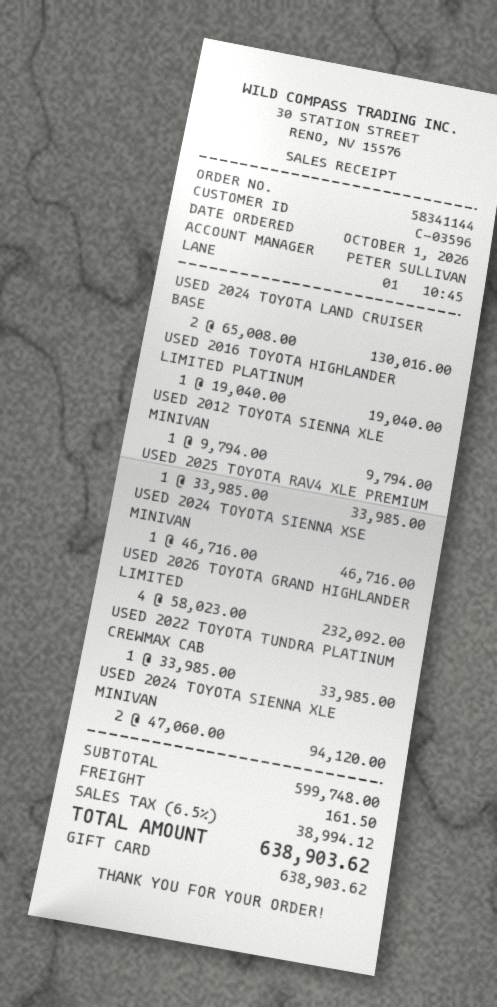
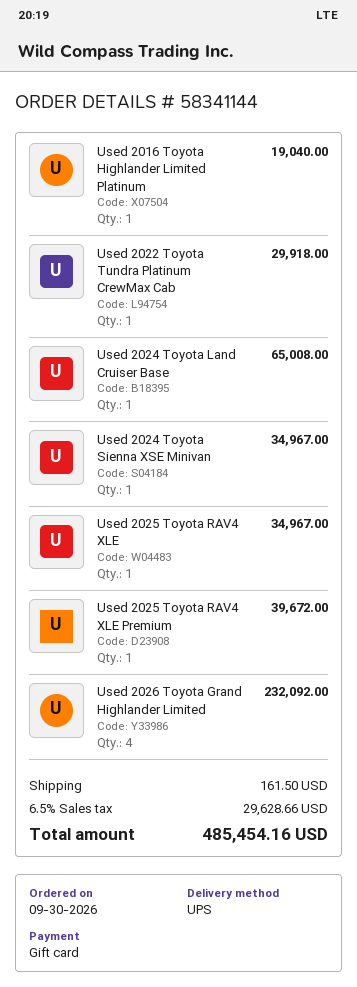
order date: 2026-10-01 -> 2026-09-30
USED 2024 TOYOTA LAND CRUISER BASE: 2 for 130016.00 -> 1 for 65008.00
USED 2012 TOYOTA SIENNA XLE MINIVAN: 1 for 9794.00 -> none
USED 2025 TOYOTA RAV4 XLE PREMIUM: 1 for 33985.00 -> 1 for 39672.00
USED 2024 TOYOTA SIENNA XSE MINIVAN: 1 for 46716.00 -> 1 for 34967.00
USED 2022 TOYOTA TUNDRA PLATINUM CREWMAX CAB: 1 for 33985.00 -> 1 for 29918.00
USED 2024 TOYOTA SIENNA XLE MINIVAN: 2 for 94120.00 -> none
Used 2025 Toyota RAV4 XLE: none -> 1 for 34967.00
tax: 6.5% = 38994.12 -> 6.5% = 29628.66
total: 638903.62 -> 485454.16

